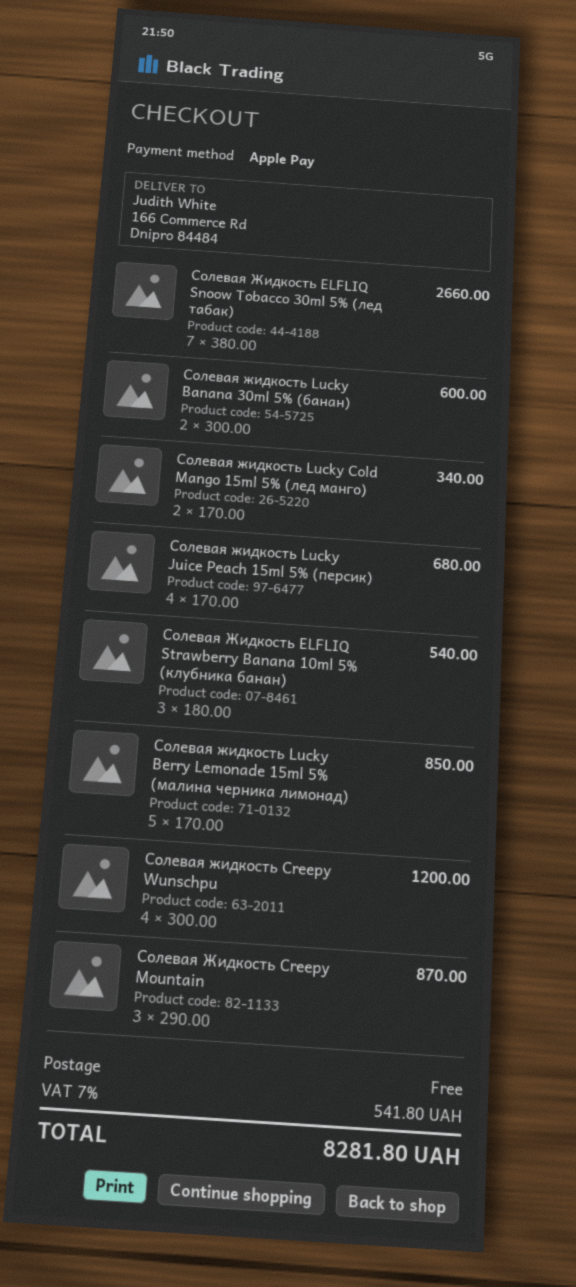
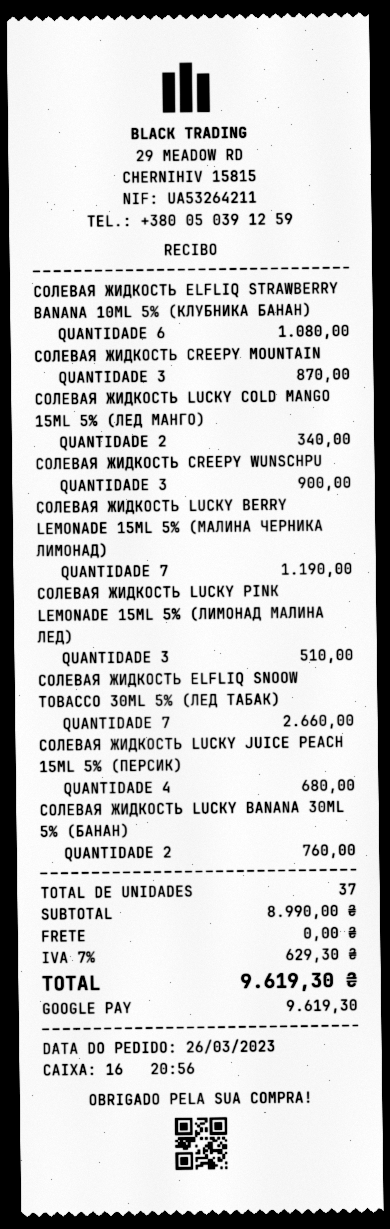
payment method: Apple Pay -> Google Pay
Солевая жидкость Lucky Banana 30ml 5% (банан): 2 for 600.00 -> 2 for 760.00
Солевая Жидкость ELFLIQ Strawberry Banana 10ml 5% (клубника банан): 3 for 540.00 -> 6 for 1080.00
Солевая жидкость Lucky Berry Lemonade 15ml 5% (малина черника лимонад): 5 for 850.00 -> 7 for 1190.00
Солевая жидкость Creepy Wunschpu: 4 for 1200.00 -> 3 for 900.00
СОЛЕВАЯ ЖИДКОСТЬ LUCKY PINK LEMONADE 15ML 5% (ЛИМОНАД МАЛИНА ЛЕД): none -> 3 for 510.00
tax: 7% = 541.80 -> 7% = 629.30
total: 8281.80 -> 9619.30

